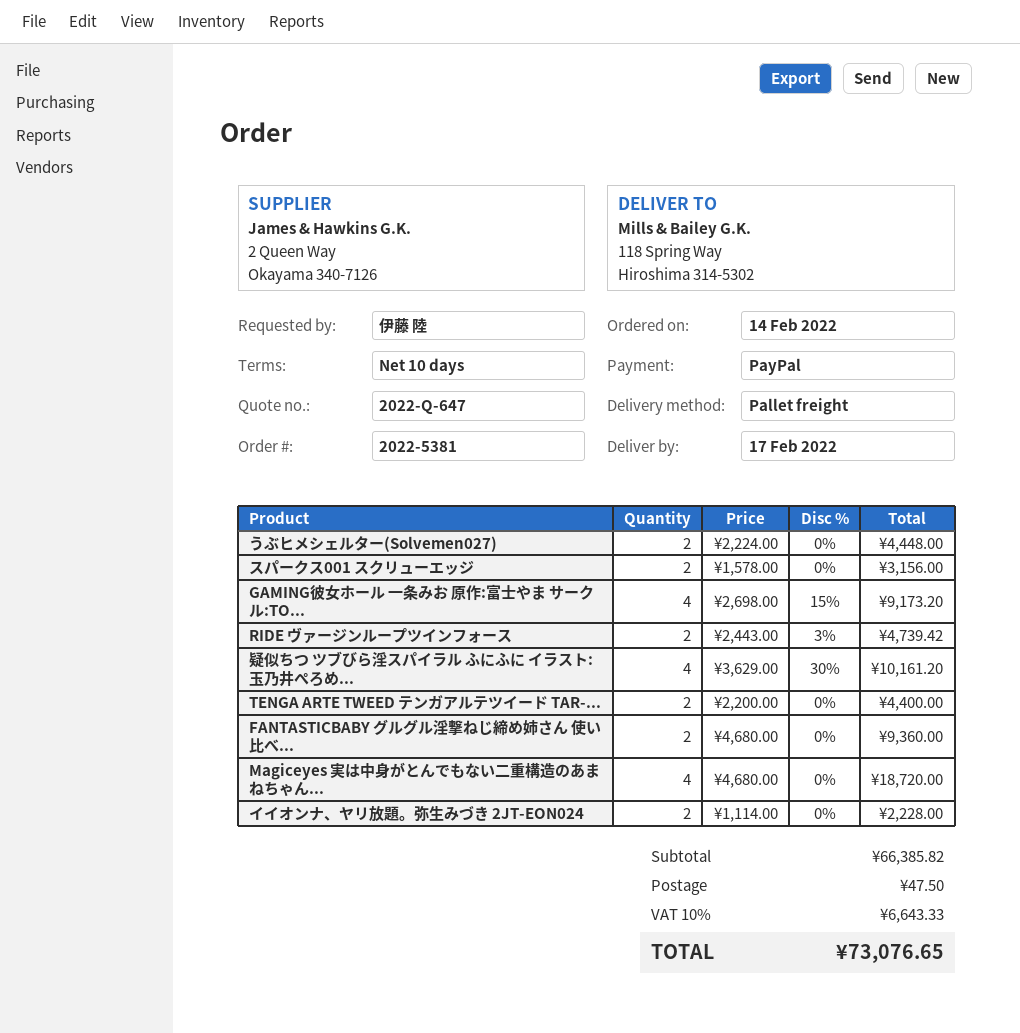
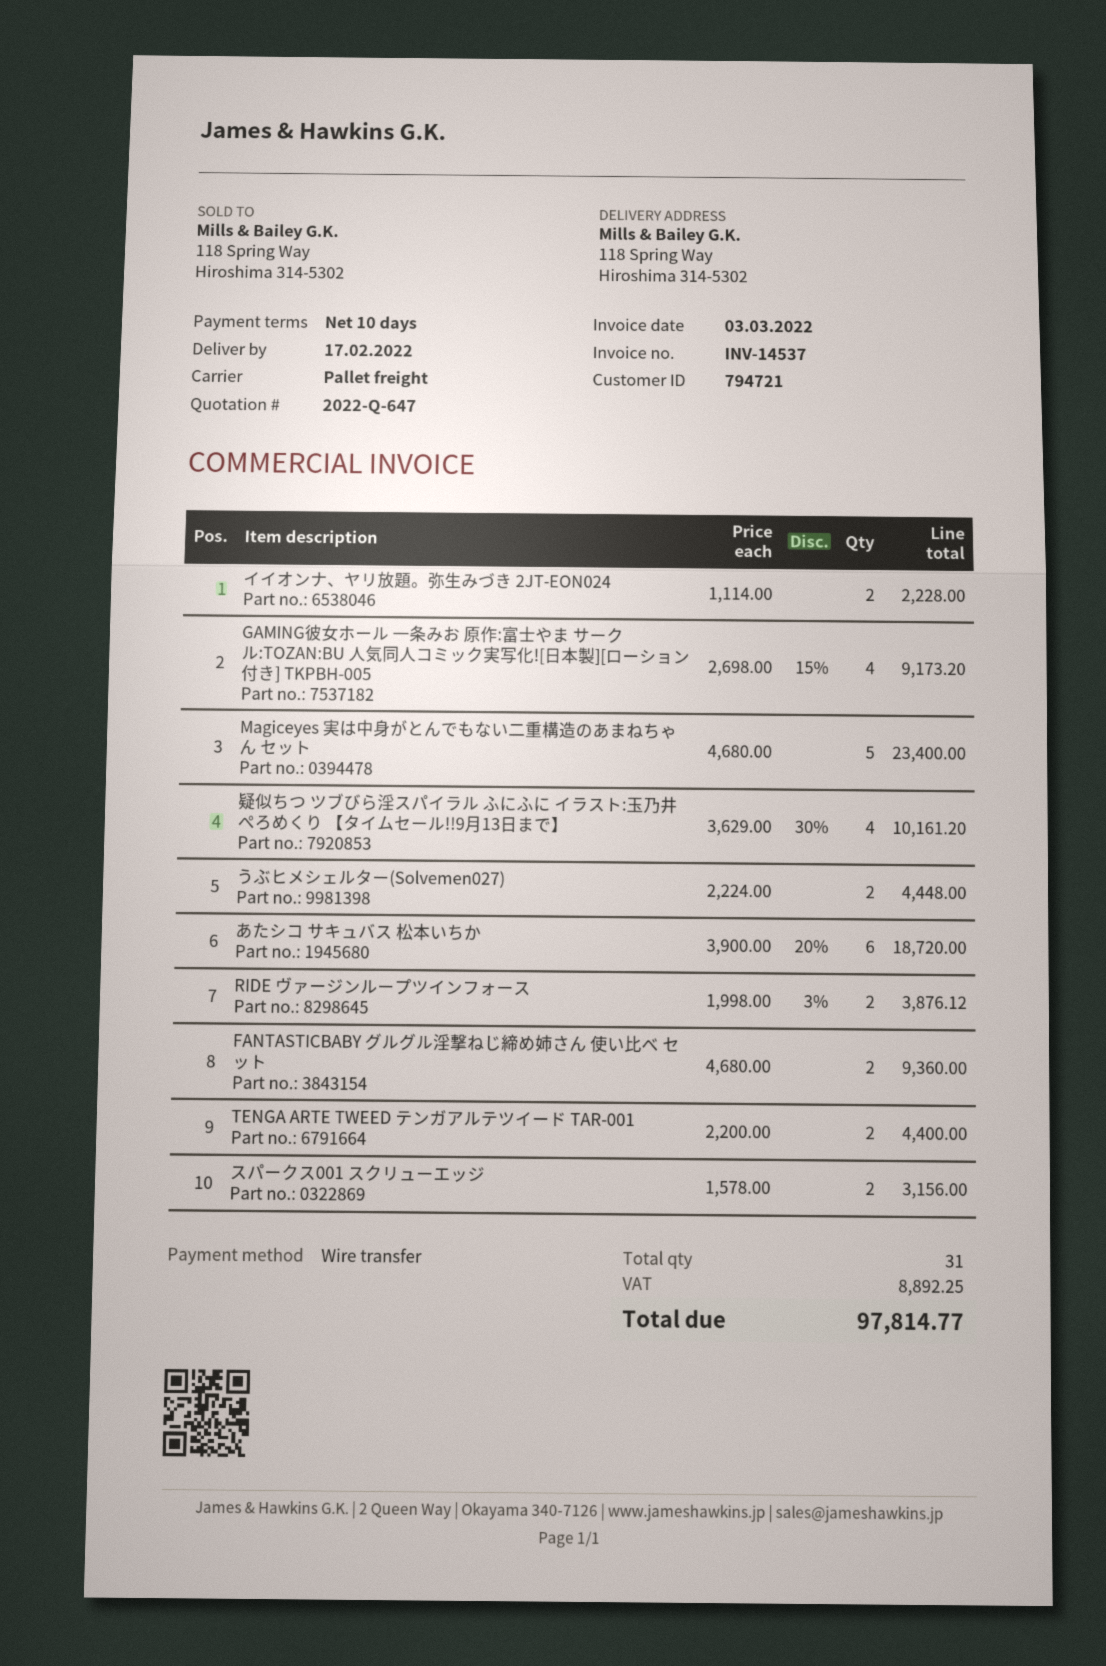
payment method: PayPal -> bank transfer
RIDE ヴァージンループツインフォース: 2 x 2443.00 - 3% = 4739.42 -> 2 x 1998.00 - 3% = 3876.12
Magiceyes 実は中身がとんでもない二重構造のあまねちゃん...: 4 x 4680.00 = 18720.00 -> 5 x 4680.00 = 23400.00
あたシコ サキュバス 松本いちか: none -> 6 x 3900.00 - 20% = 18720.00
shipping: 47.50 -> none
tax: 6643.33 -> 8892.25
total: 73076.65 -> 97814.77

